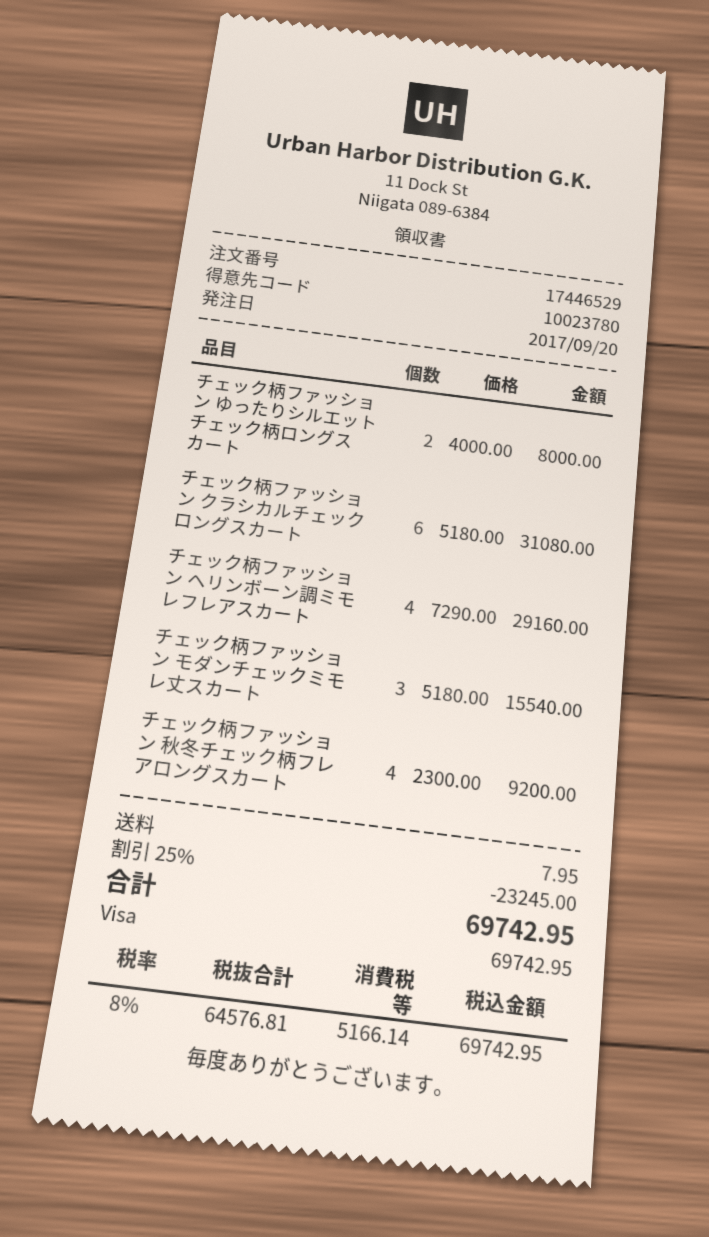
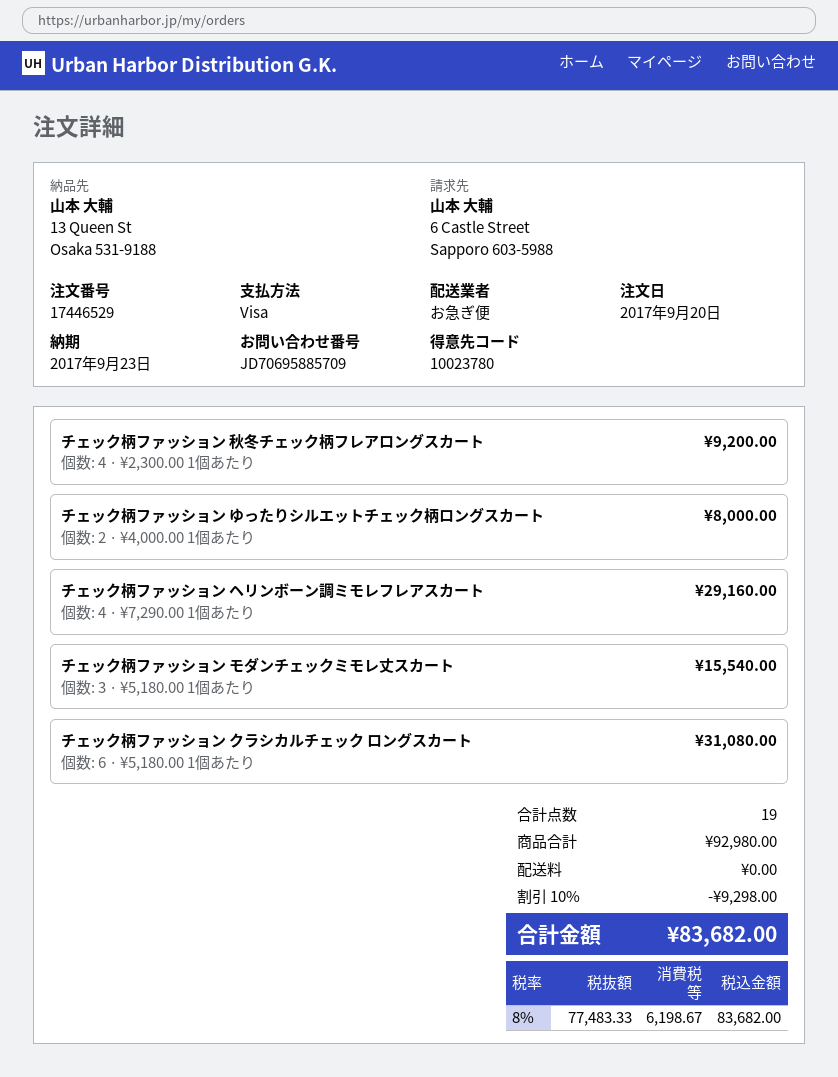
discount: 25% = 23245.00 -> 10% = 9298.00
shipping: 7.95 -> 0.00
net: 64576.81 -> 77483.33
tax: 8% = 5166.14 -> 8% = 6198.67
total: 69742.95 -> 83682.00

